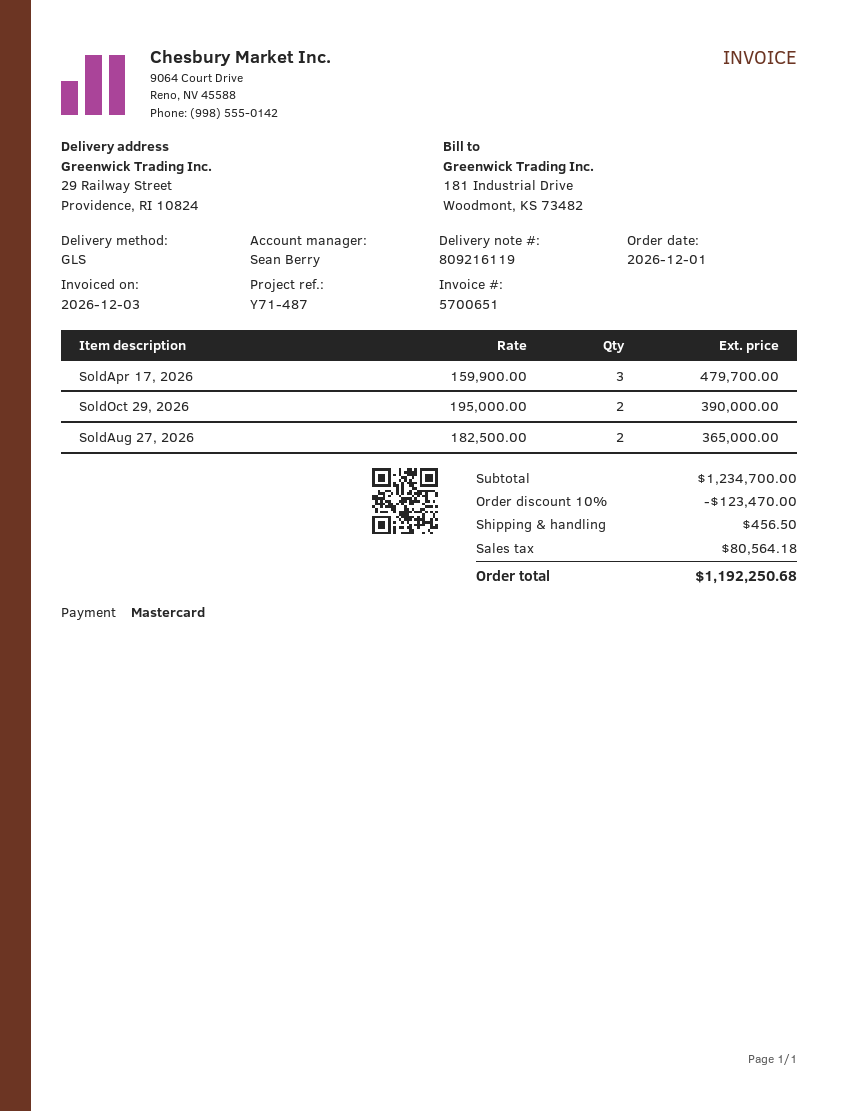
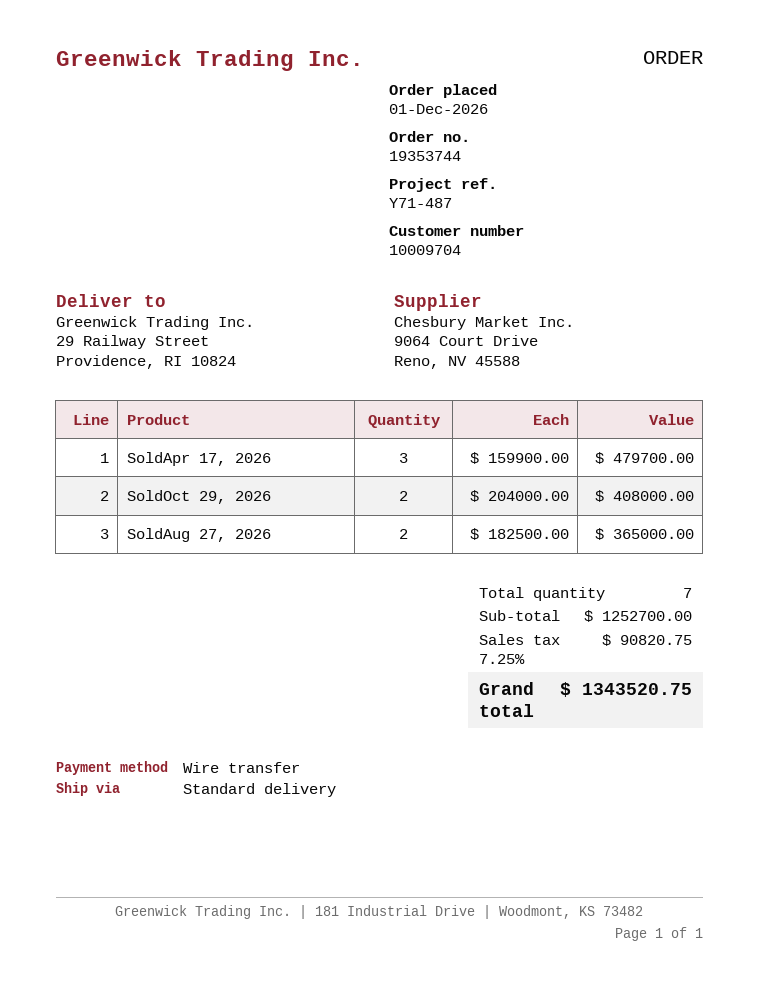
payment method: Mastercard -> bank transfer
shipping method: GLS -> standard
SoldOct 29, 2026: 2 x 195000.00 = 390000.00 -> 2 x 204000.00 = 408000.00
subtotal: 1234700.00 -> 1252700.00
discount: 10% = 123470.00 -> none
shipping: 456.50 -> none
tax: 80564.18 -> 90820.75
total: 1192250.68 -> 1343520.75

